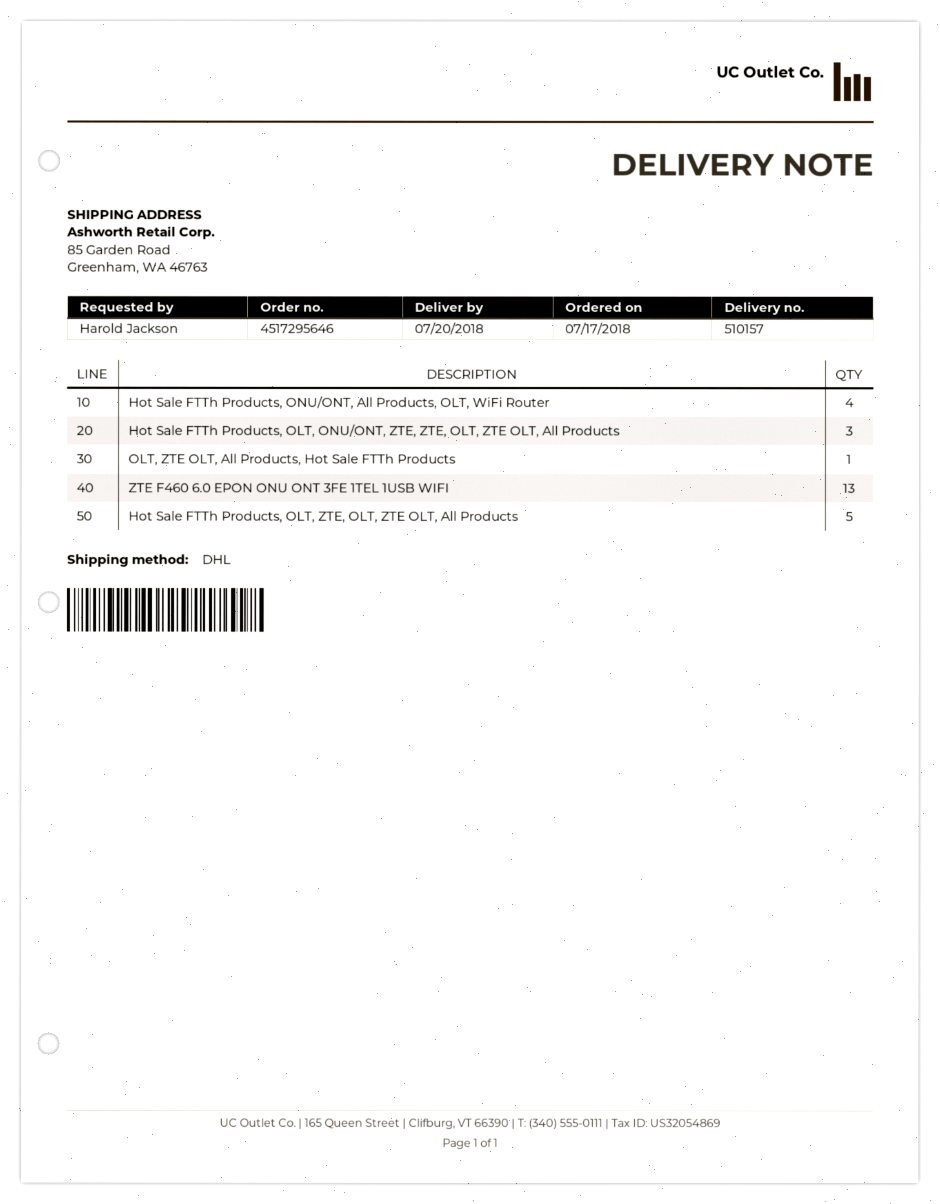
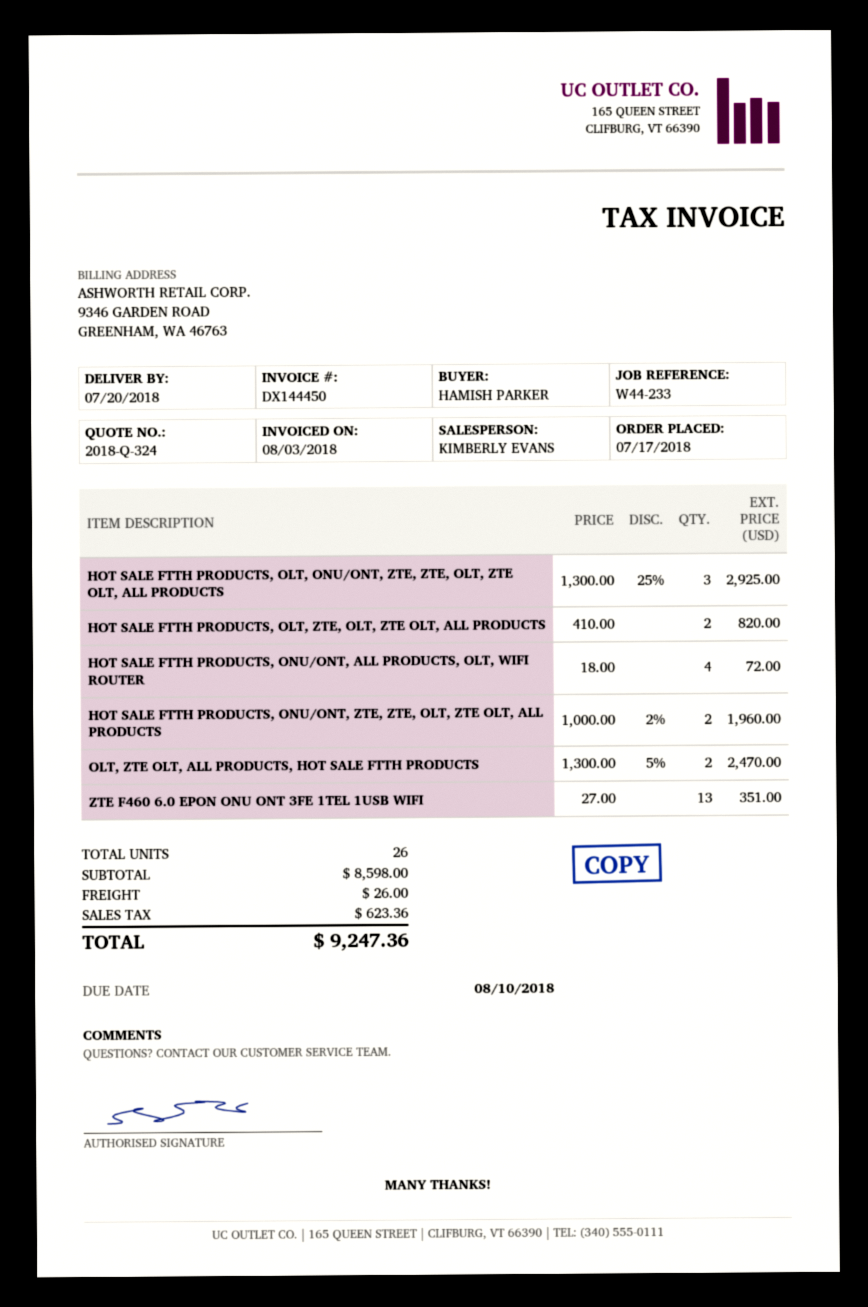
ordered by: Harold Jackson -> HAMISH PARKER
OLT, ZTE OLT, All Products, Hot Sale FTTh Products: 1 -> 2
Hot Sale FTTh Products, OLT, ZTE, OLT, ZTE OLT, All Products: 5 -> 2
HOT SALE FTTH PRODUCTS, ONU/ONT, ZTE, ZTE, OLT, ZTE OLT, ALL PRODUCTS: none -> 2

